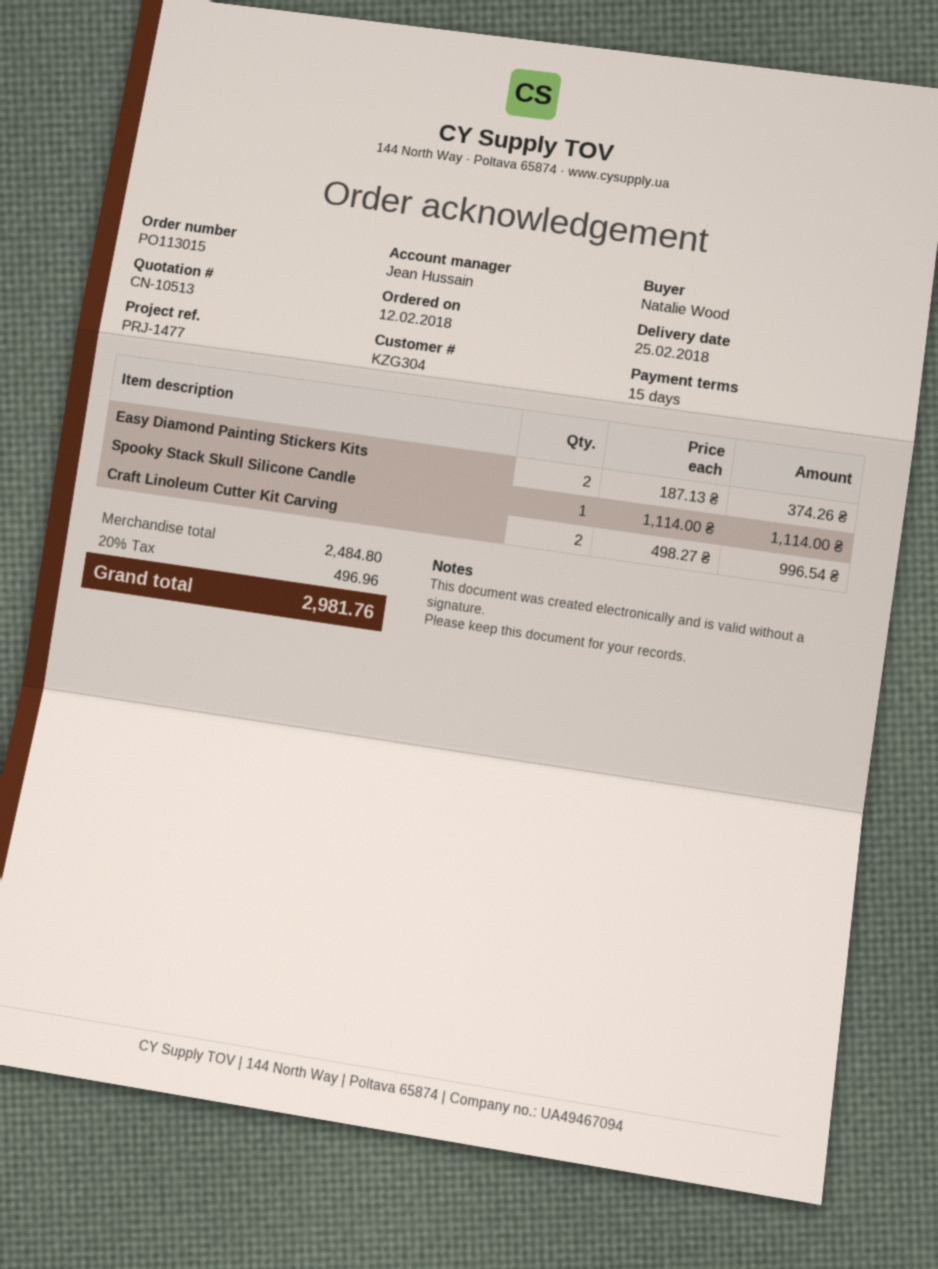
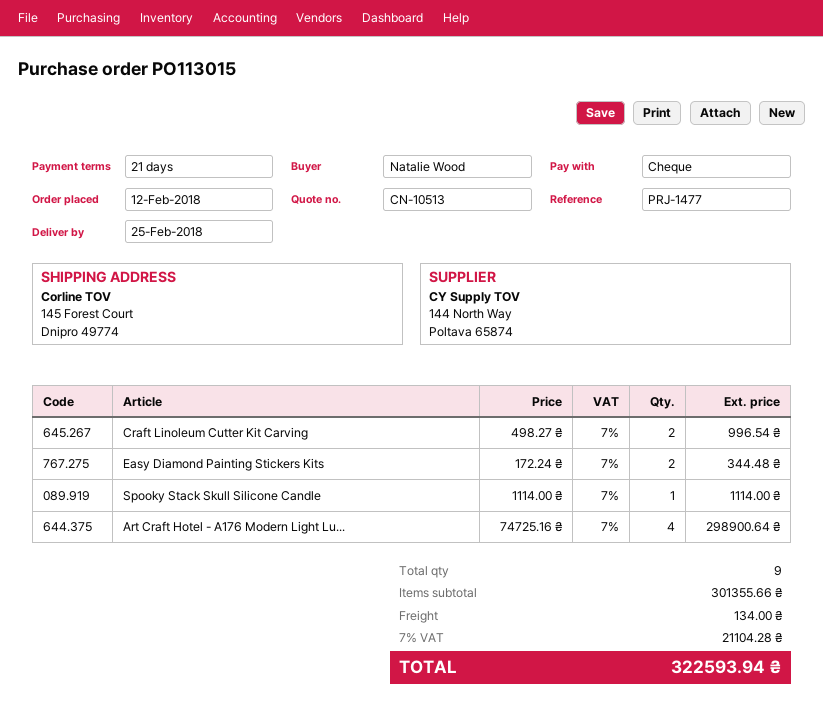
payment terms: 15 days -> 21 days
Easy Diamond Painting Stickers Kits: 2 x 187.13 = 374.26 -> 2 x 172.24 = 344.48
Art Craft Hotel - A176 Modern Light Lu...: none -> 4 x 74725.16 = 298900.64
subtotal: 2484.80 -> 301355.66
shipping: none -> 134.00
tax: 20% = 496.96 -> 7% = 21104.28
total: 2981.76 -> 322593.94

